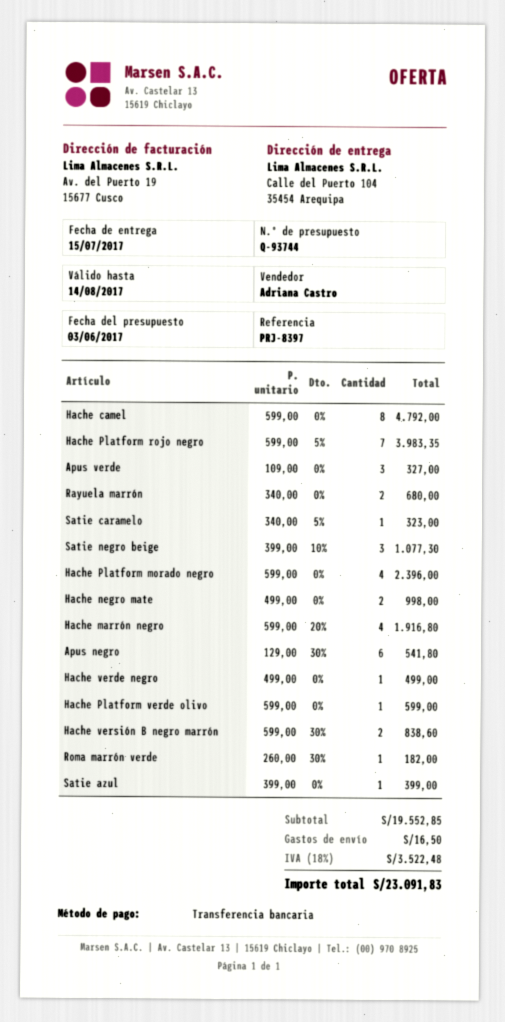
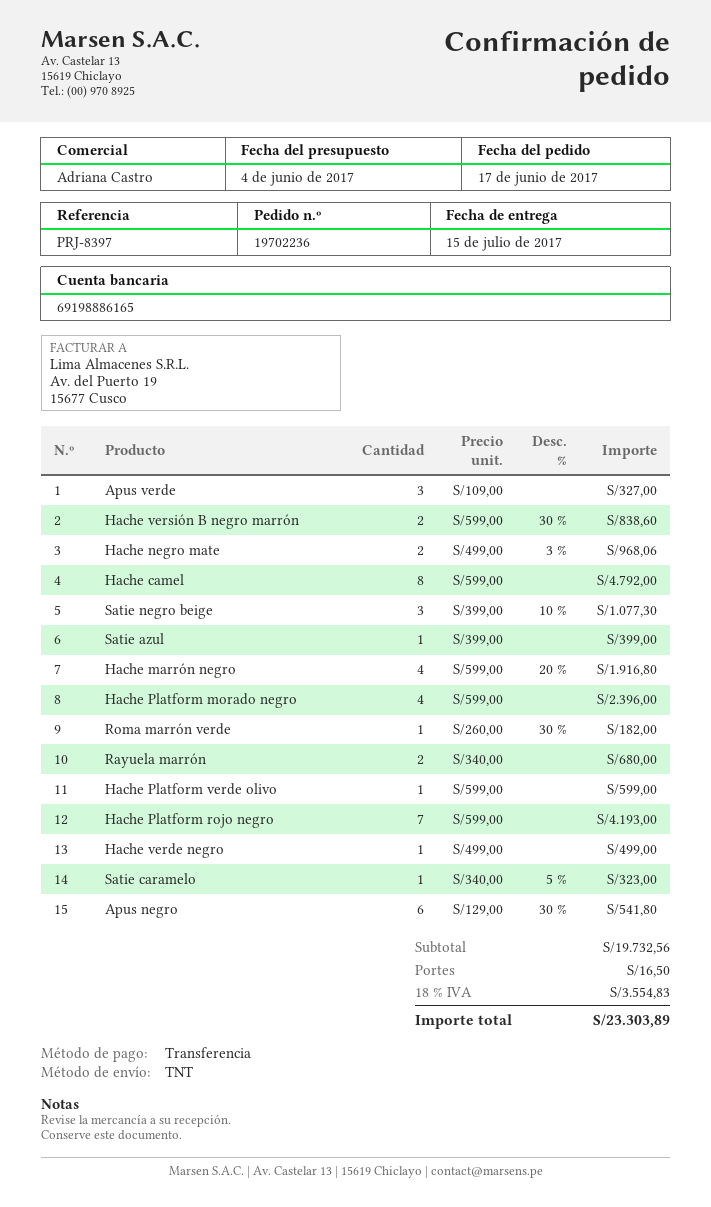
quote date: 2017-06-03 -> 2017-06-04
Hache Platform rojo negro: 7 x 599.00 - 5% = 3983.35 -> 7 x 599.00 = 4193.00
Hache negro mate: 2 x 499.00 = 998.00 -> 2 x 499.00 - 3% = 968.06
subtotal: 19552.85 -> 19732.56
tax: 18% = 3522.48 -> 18% = 3554.83
total: 23091.83 -> 23303.89

